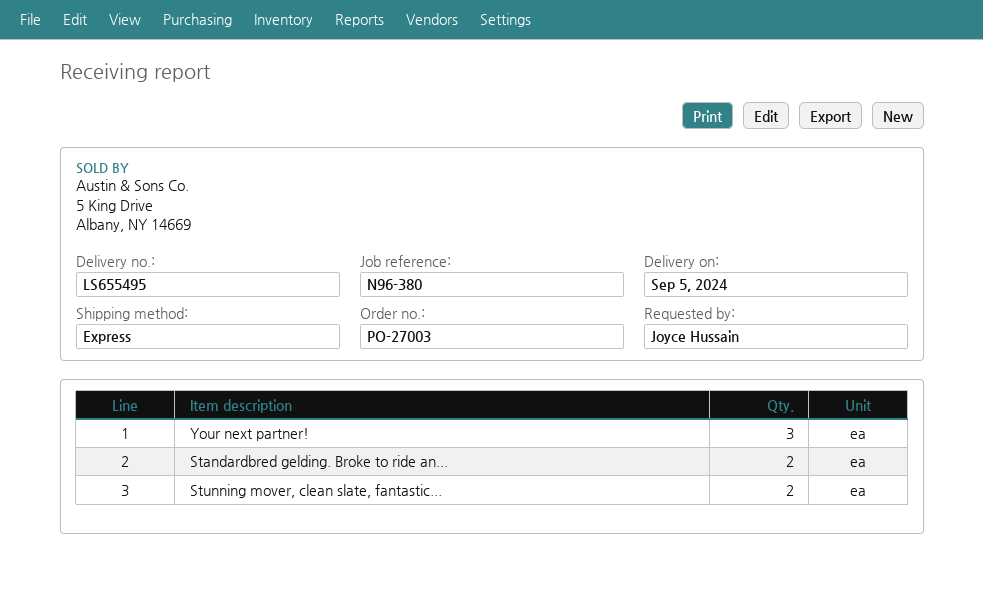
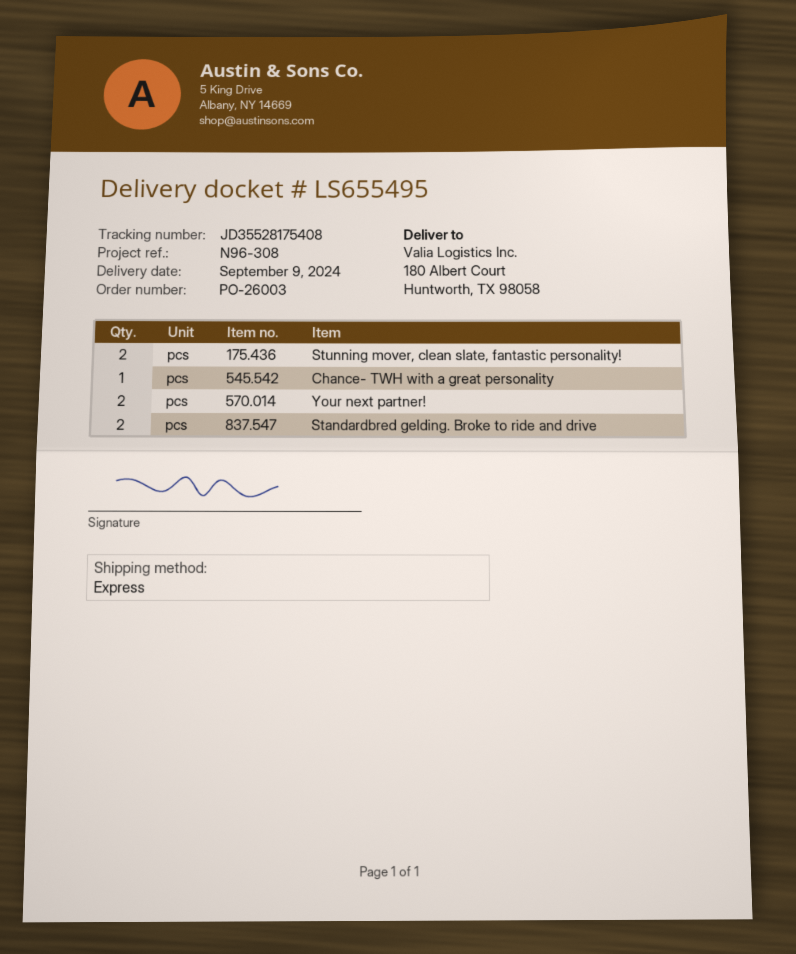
order number: PO-27003 -> PO-26003
delivery date: 2024-09-05 -> 2024-09-09
reference: N96-380 -> N96-308
Your next partner!: 3 -> 2
Chance- TWH with a great personality: none -> 1

